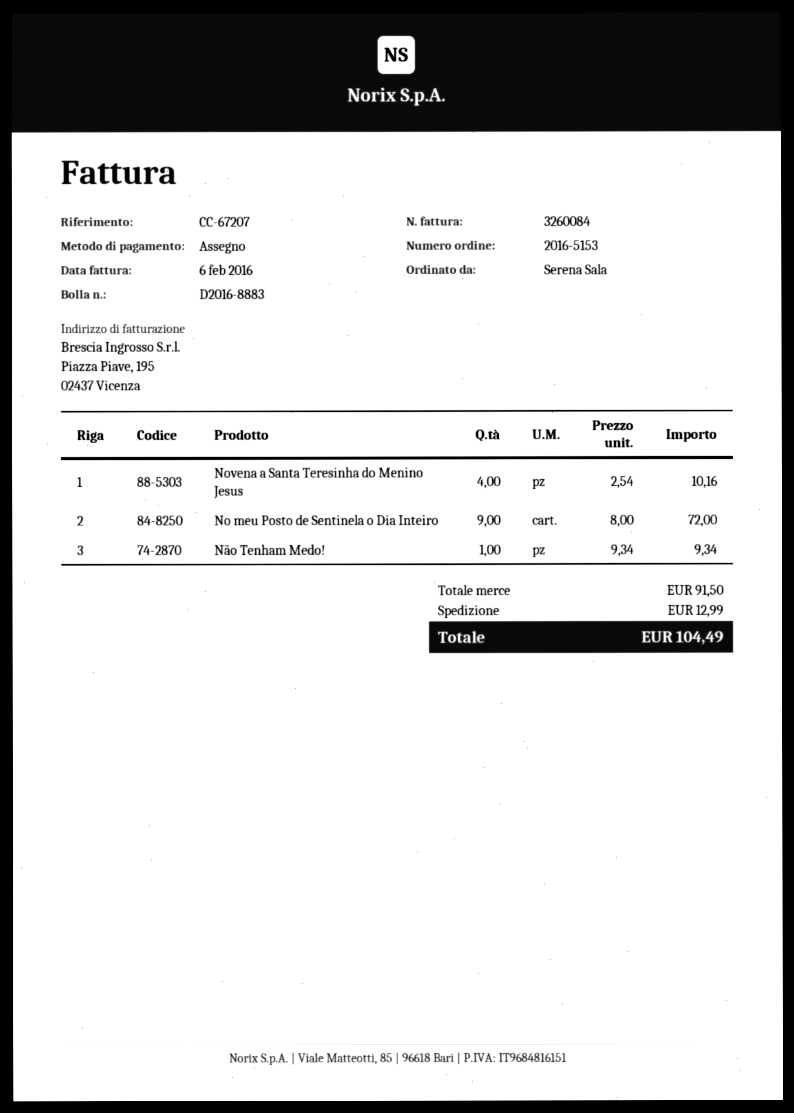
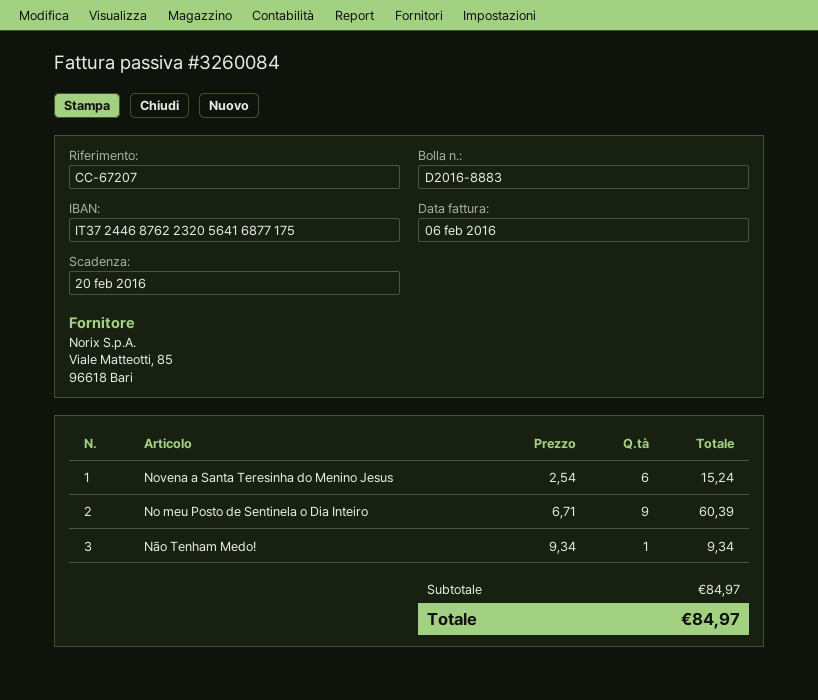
Novena a Santa Teresinha do Menino Jesus: 4 x 2.54 = 10.16 -> 6 x 2.54 = 15.24
No meu Posto de Sentinela o Dia Inteiro: 9 x 8.00 = 72.00 -> 9 x 6.71 = 60.39
subtotal: 91.50 -> 84.97
shipping: 12.99 -> none
total: 104.49 -> 84.97

